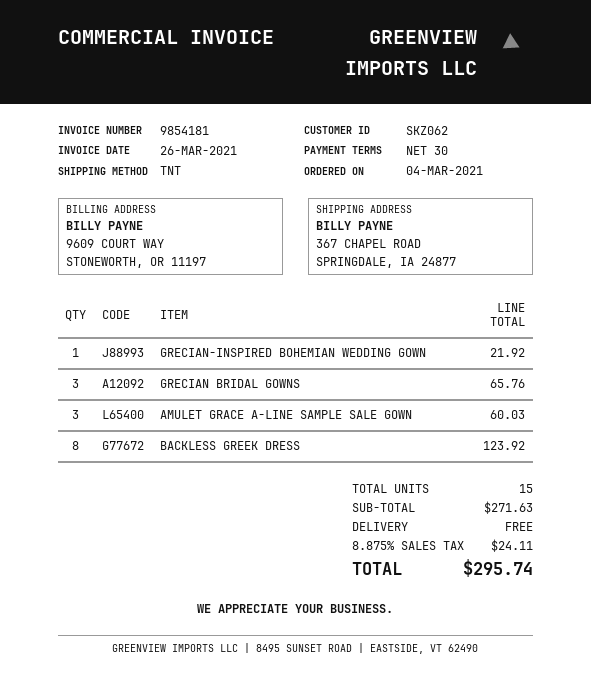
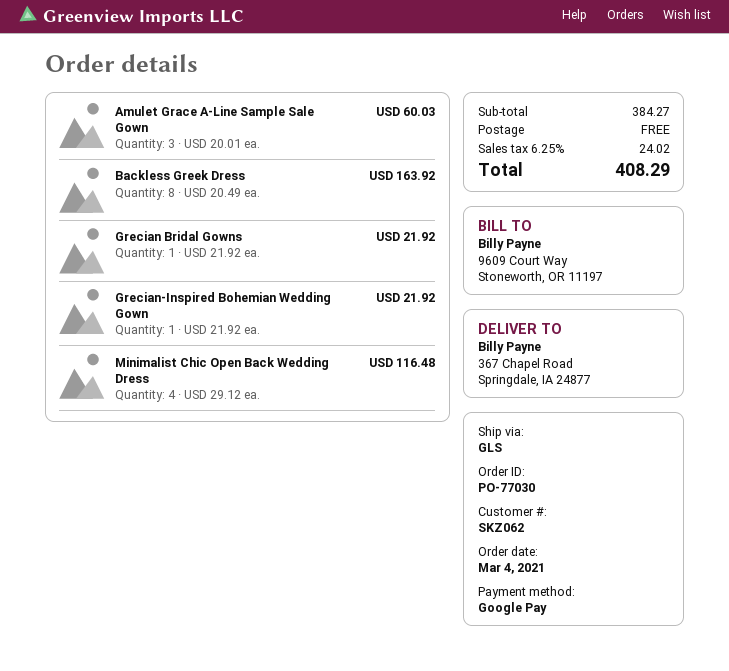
shipping method: TNT -> GLS
GRECIAN BRIDAL GOWNS: 3 for 65.76 -> 1 for 21.92
BACKLESS GREEK DRESS: 8 for 123.92 -> 8 for 163.92
Minimalist Chic Open Back Wedding Dress: none -> 4 for 116.48
subtotal: 271.63 -> 384.27
tax: 8.875% = 24.11 -> 6.25% = 24.02
total: 295.74 -> 408.29

